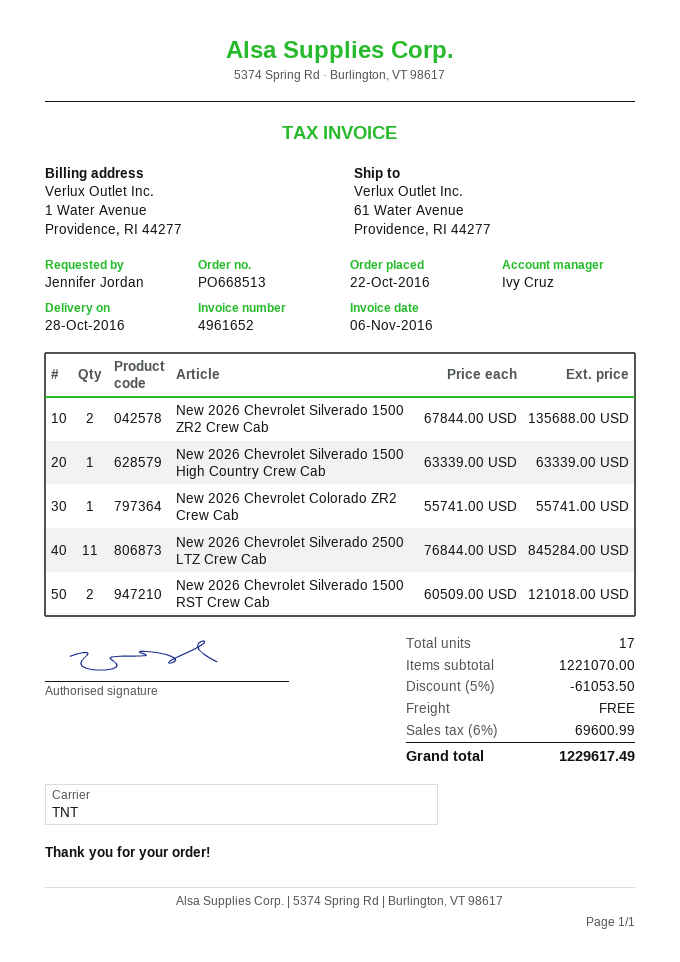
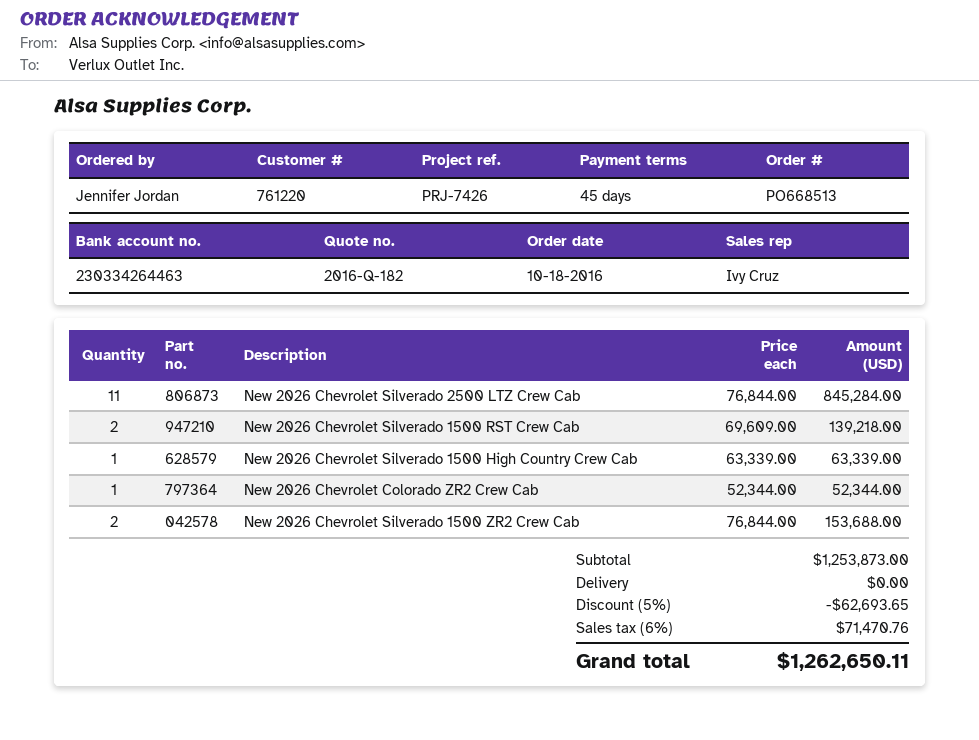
order date: 2016-10-22 -> 2016-10-18
New 2026 Chevrolet Silverado 1500 ZR2 Crew Cab: 2 x 67844.00 = 135688.00 -> 2 x 76844.00 = 153688.00
New 2026 Chevrolet Colorado ZR2 Crew Cab: 1 x 55741.00 = 55741.00 -> 1 x 52344.00 = 52344.00
New 2026 Chevrolet Silverado 1500 RST Crew Cab: 2 x 60509.00 = 121018.00 -> 2 x 69609.00 = 139218.00
subtotal: 1221070.00 -> 1253873.00
discount: 5% = 61053.50 -> 5% = 62693.65
tax: 6% = 69600.99 -> 6% = 71470.76
total: 1229617.49 -> 1262650.11

